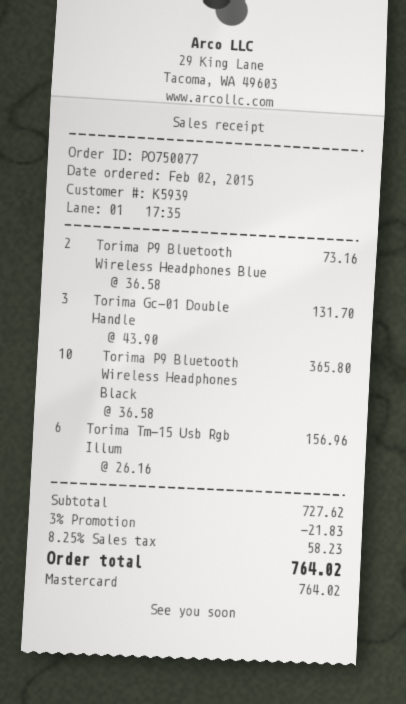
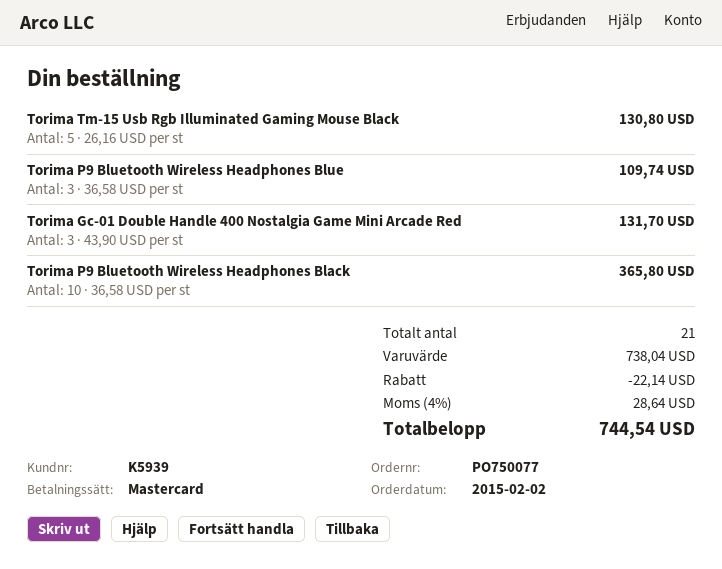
Torima P9 Bluetooth Wireless Headphones Blue: 2 x 36.58 = 73.16 -> 3 x 36.58 = 109.74
Torima Tm-15 Usb Rgb Illum: 6 x 26.16 = 156.96 -> 5 x 26.16 = 130.80
subtotal: 727.62 -> 738.04
discount: 21.83 -> 22.14
tax: 8.25% = 58.23 -> 4% = 28.64
total: 764.02 -> 744.54

